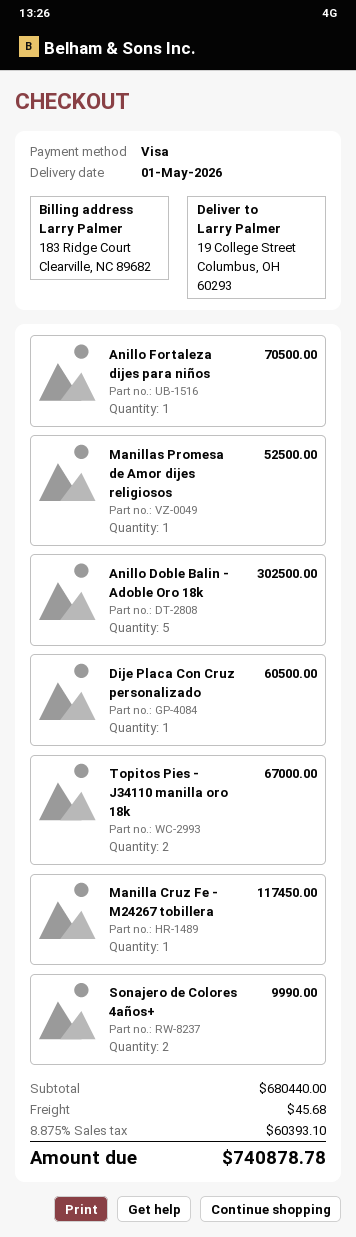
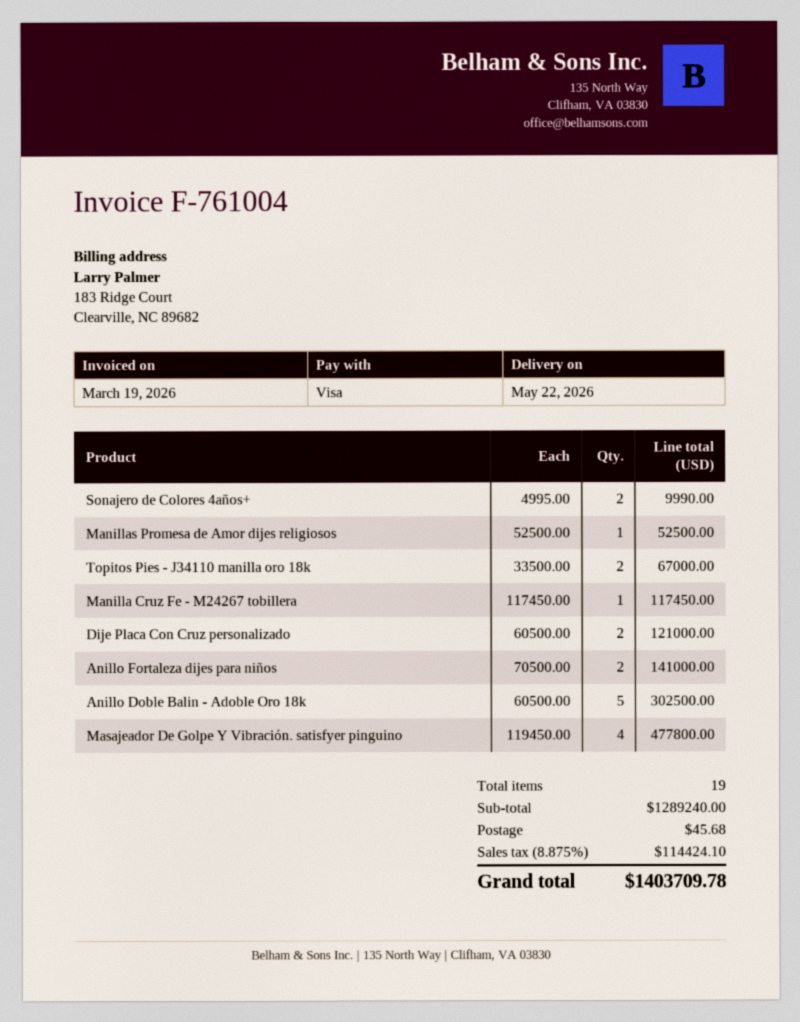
delivery date: 2026-05-01 -> 2026-05-22
Anillo Fortaleza dijes para niños: 1 for 70500.00 -> 2 for 141000.00
Dije Placa Con Cruz personalizado: 1 for 60500.00 -> 2 for 121000.00
Masajeador De Golpe Y Vibración. satisfyer pinguino: none -> 4 for 477800.00
subtotal: 680440.00 -> 1289240.00
tax: 8.875% = 60393.10 -> 8.875% = 114424.10
total: 740878.78 -> 1403709.78

